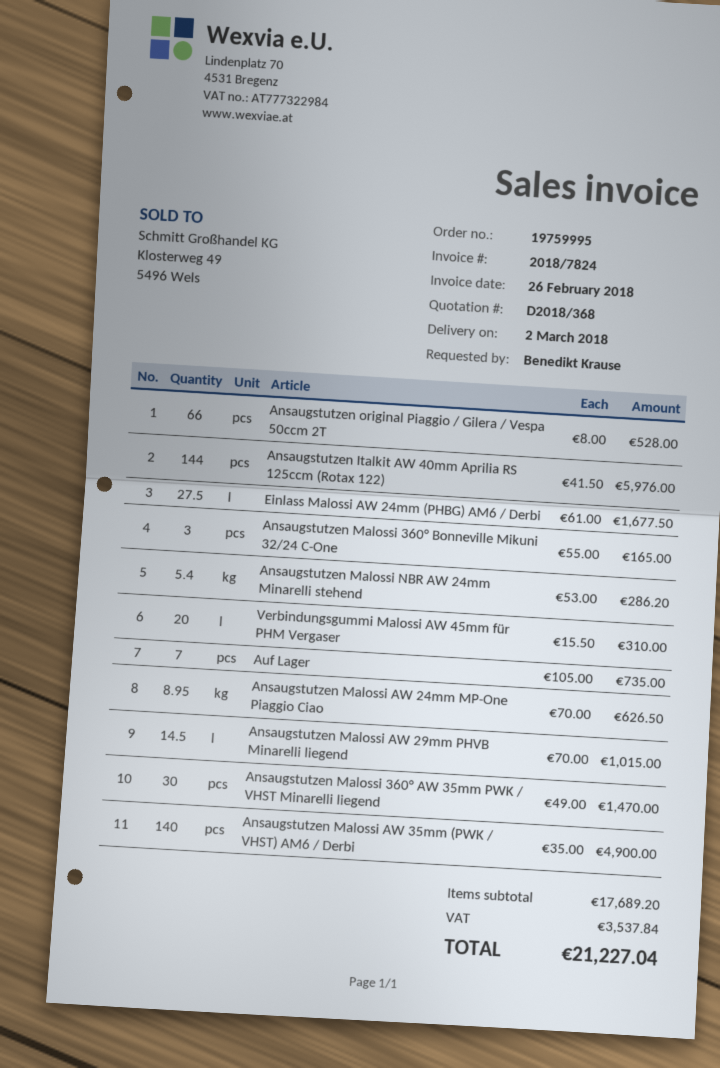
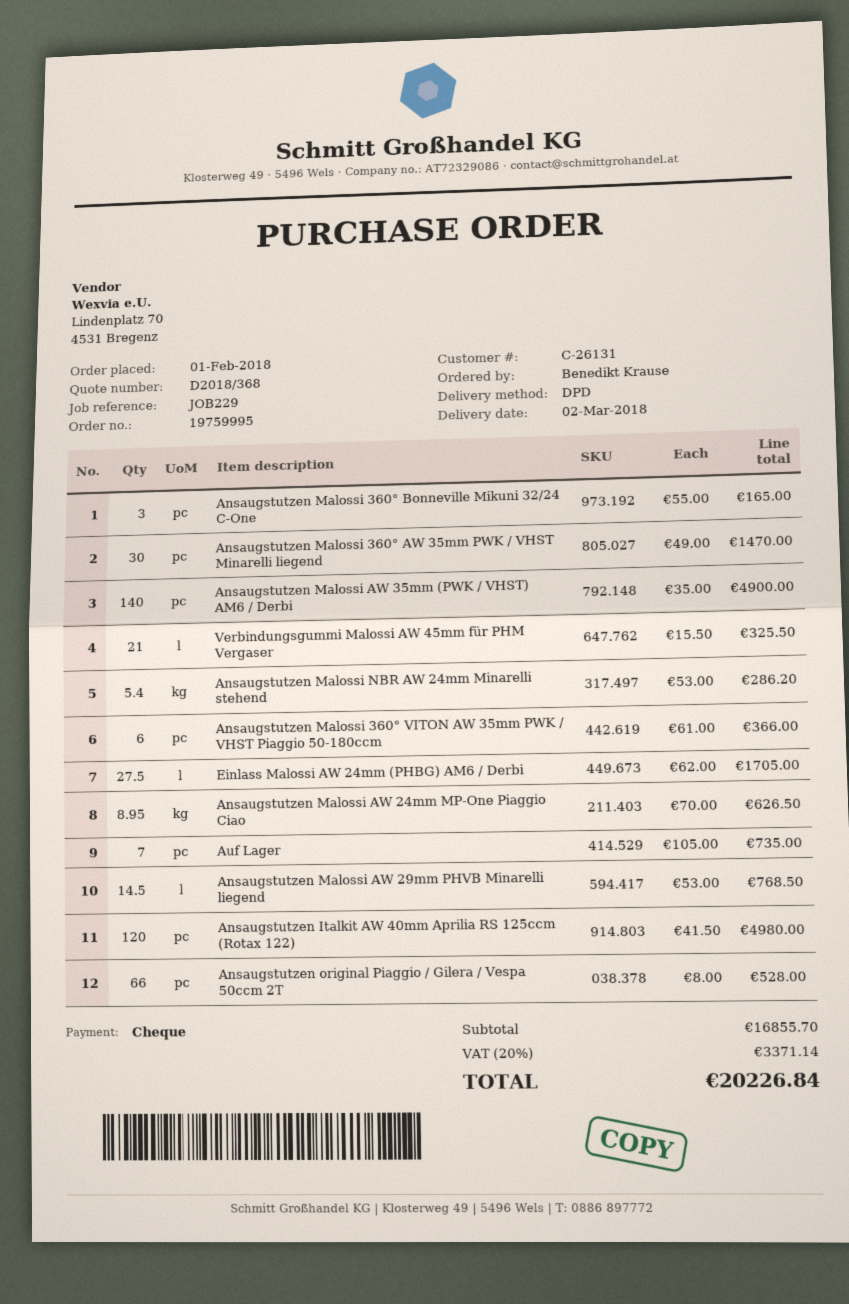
Ansaugstutzen Italkit AW 40mm Aprilia RS 125ccm (Rotax 122): 144 x 41.50 = 5976.00 -> 120 x 41.50 = 4980.00
Einlass Malossi AW 24mm (PHBG) AM6 / Derbi: 27.5 x 61.00 = 1677.50 -> 27.5 x 62.00 = 1705.00
Verbindungsgummi Malossi AW 45mm für PHM Vergaser: 20 x 15.50 = 310.00 -> 21 x 15.50 = 325.50
Ansaugstutzen Malossi AW 29mm PHVB Minarelli liegend: 14.5 x 70.00 = 1015.00 -> 14.5 x 53.00 = 768.50
Ansaugstutzen Malossi 360° VITON AW 35mm PWK / VHST Piaggio 50-180ccm: none -> 6 x 61.00 = 366.00
subtotal: 17689.20 -> 16855.70
tax: 3537.84 -> 3371.14
total: 21227.04 -> 20226.84

